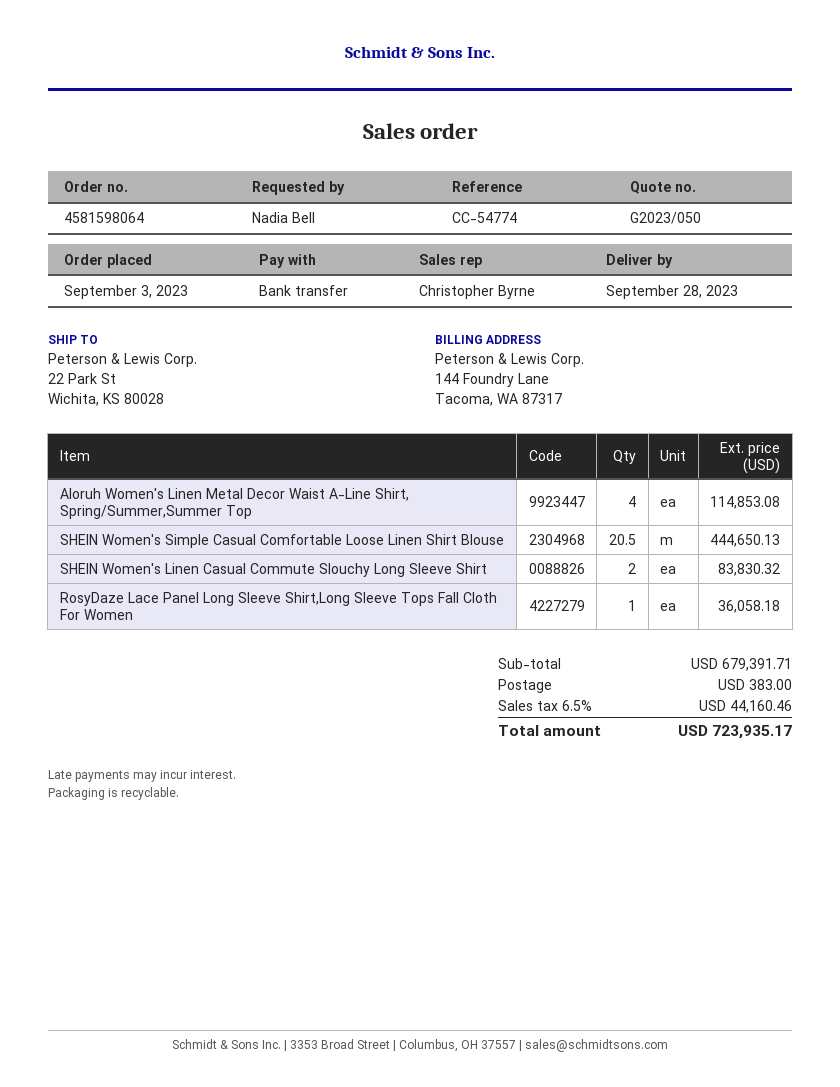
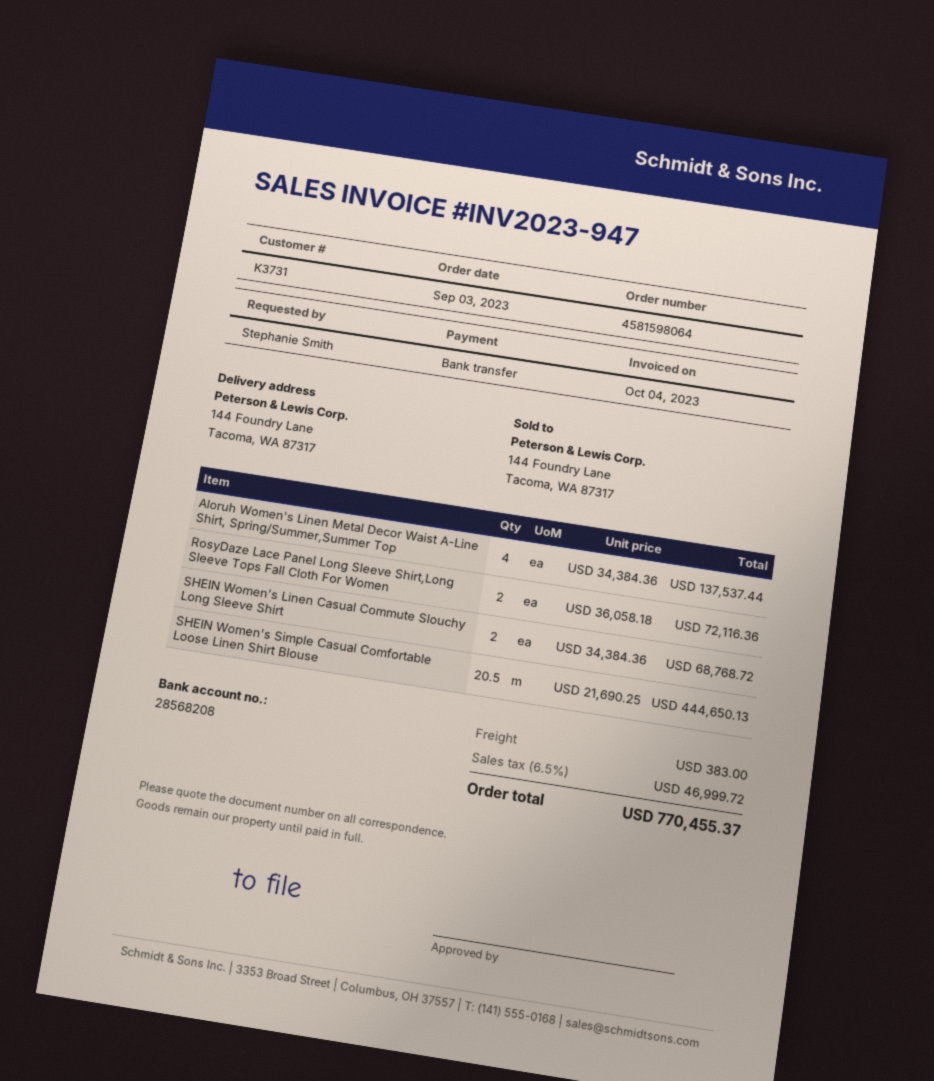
ordered by: Nadia Bell -> Stephanie Smith
ship to: 22 Park St, Wichita, KS 80028 -> 144 Foundry Lane, Tacoma, WA 87317
Aloruh Women's Linen Metal Decor Waist A-Line Shirt, Spring/Summer,Summer Top: 4 for 114853.08 -> 4 for 137537.44
SHEIN Women's Linen Casual Commute Slouchy Long Sleeve Shirt: 2 for 83830.32 -> 2 for 68768.72
RosyDaze Lace Panel Long Sleeve Shirt,Long Sleeve Tops Fall Cloth For Women: 1 for 36058.18 -> 2 for 72116.36
tax: 6.5% = 44160.46 -> 6.5% = 46999.72
total: 723935.17 -> 770455.37

